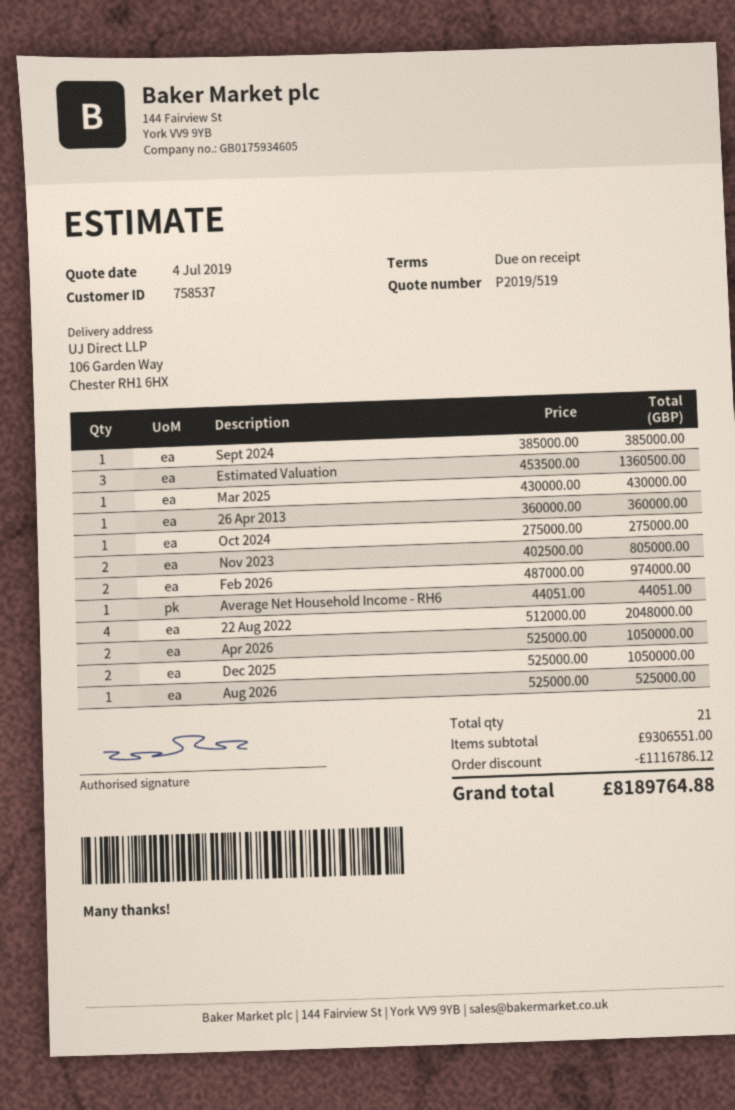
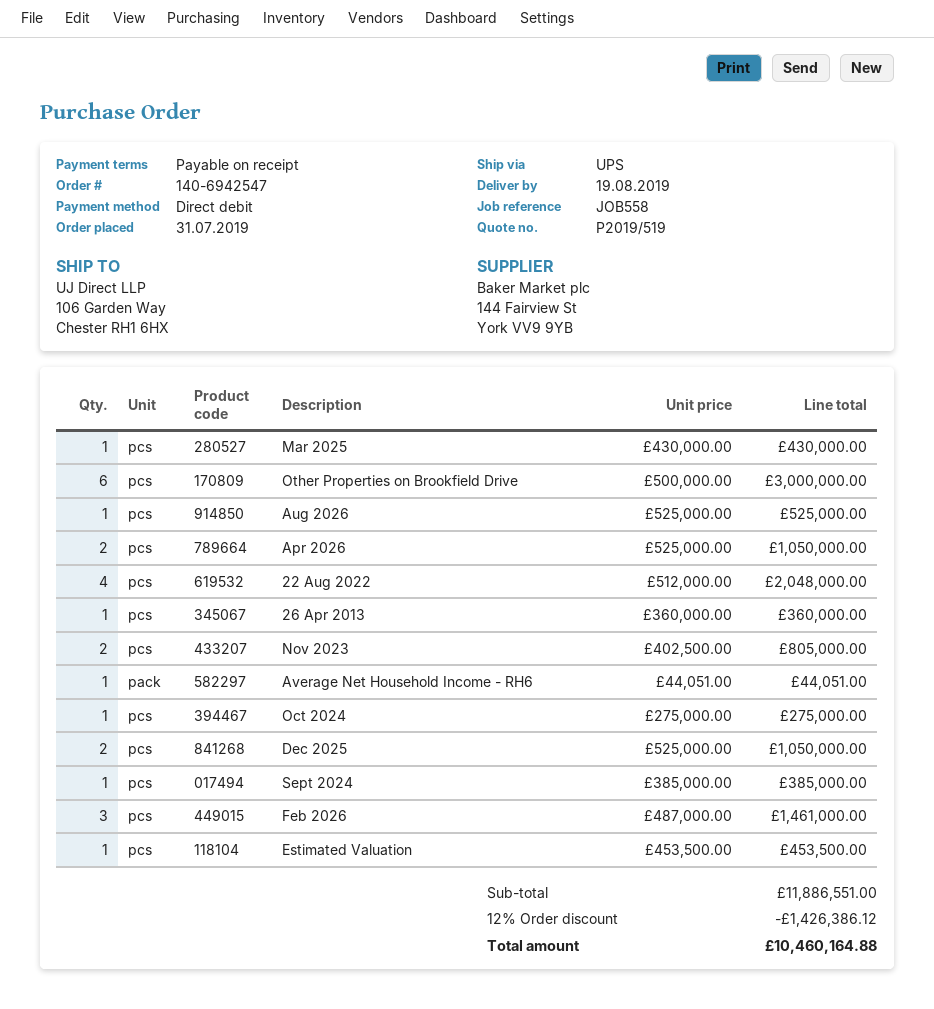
Estimated Valuation: 3 x 453500.00 = 1360500.00 -> 1 x 453500.00 = 453500.00
Feb 2026: 2 x 487000.00 = 974000.00 -> 3 x 487000.00 = 1461000.00
Other Properties on Brookfield Drive: none -> 6 x 500000.00 = 3000000.00
subtotal: 9306551.00 -> 11886551.00
discount: 1116786.12 -> 1426386.12
total: 8189764.88 -> 10460164.88

